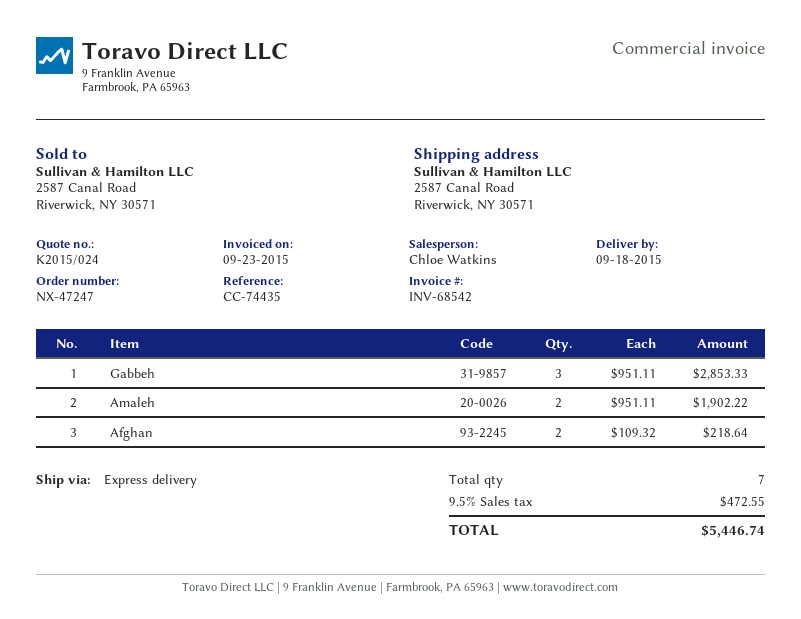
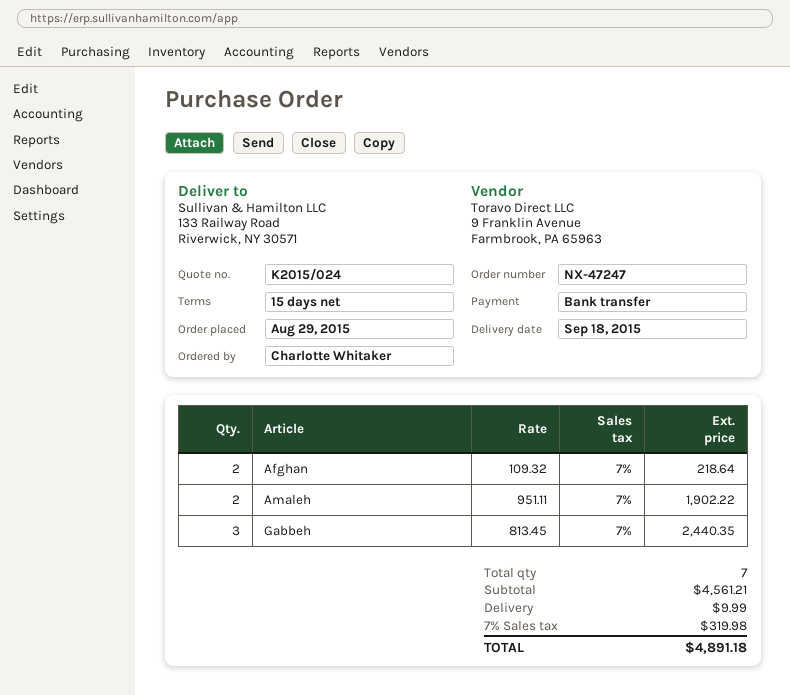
ship to: 2587 Canal Road, Riverwick, NY 30571 -> 133 Railway Road, Riverwick, NY 30571
Gabbeh: 3 x 951.11 = 2853.33 -> 3 x 813.45 = 2440.35
shipping: none -> 9.99
tax: 9.5% = 472.55 -> 7% = 319.98
total: 5446.74 -> 4891.18

